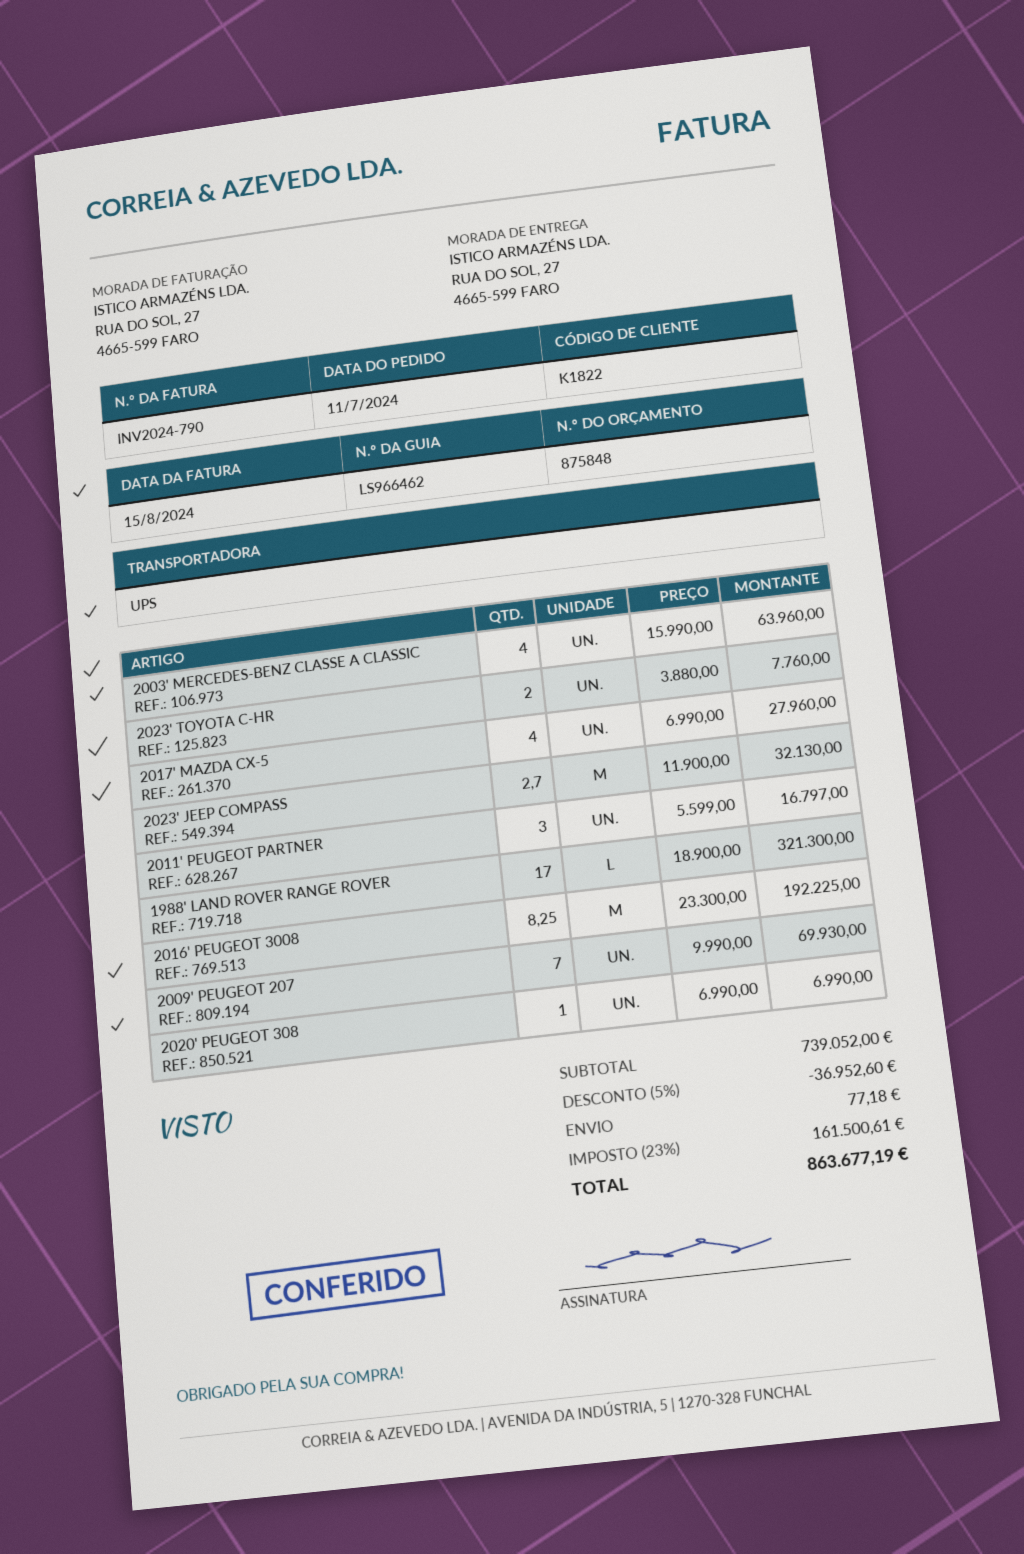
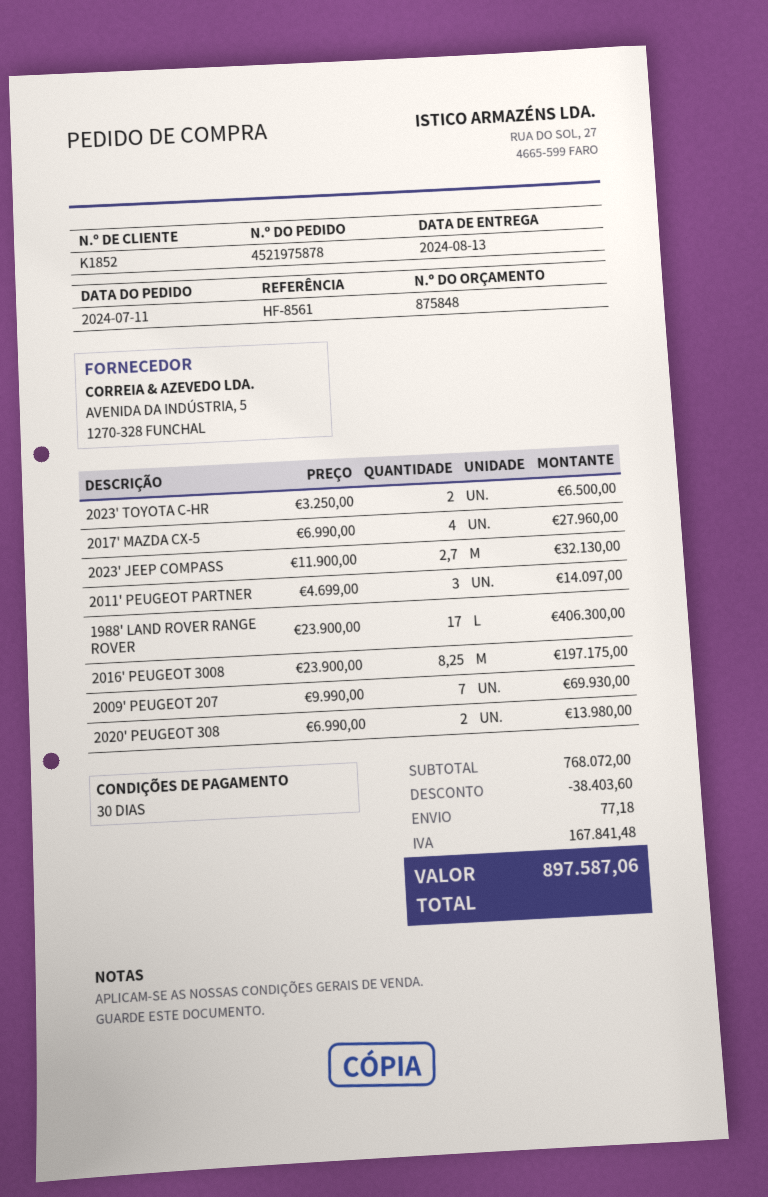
customer number: K1822 -> K1852
2003' MERCEDES-BENZ CLASSE A CLASSIC: 4 x 15990.00 = 63960.00 -> none
2023' TOYOTA C-HR: 2 x 3880.00 = 7760.00 -> 2 x 3250.00 = 6500.00
2011' PEUGEOT PARTNER: 3 x 5599.00 = 16797.00 -> 3 x 4699.00 = 14097.00
1988' LAND ROVER RANGE ROVER: 17 x 18900.00 = 321300.00 -> 17 x 23900.00 = 406300.00
2016' PEUGEOT 3008: 8.25 x 23300.00 = 192225.00 -> 8.25 x 23900.00 = 197175.00
2020' PEUGEOT 308: 1 x 6990.00 = 6990.00 -> 2 x 6990.00 = 13980.00
subtotal: 739052.00 -> 768072.00
discount: 36952.60 -> 38403.60
tax: 161500.61 -> 167841.48
total: 863677.19 -> 897587.06

